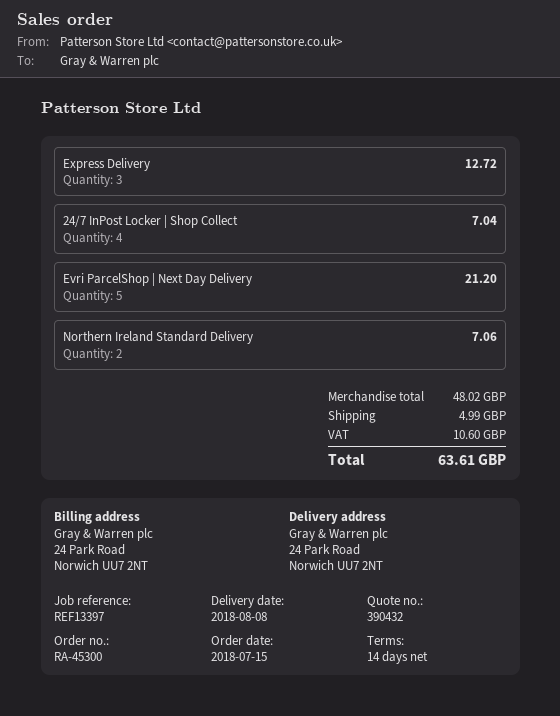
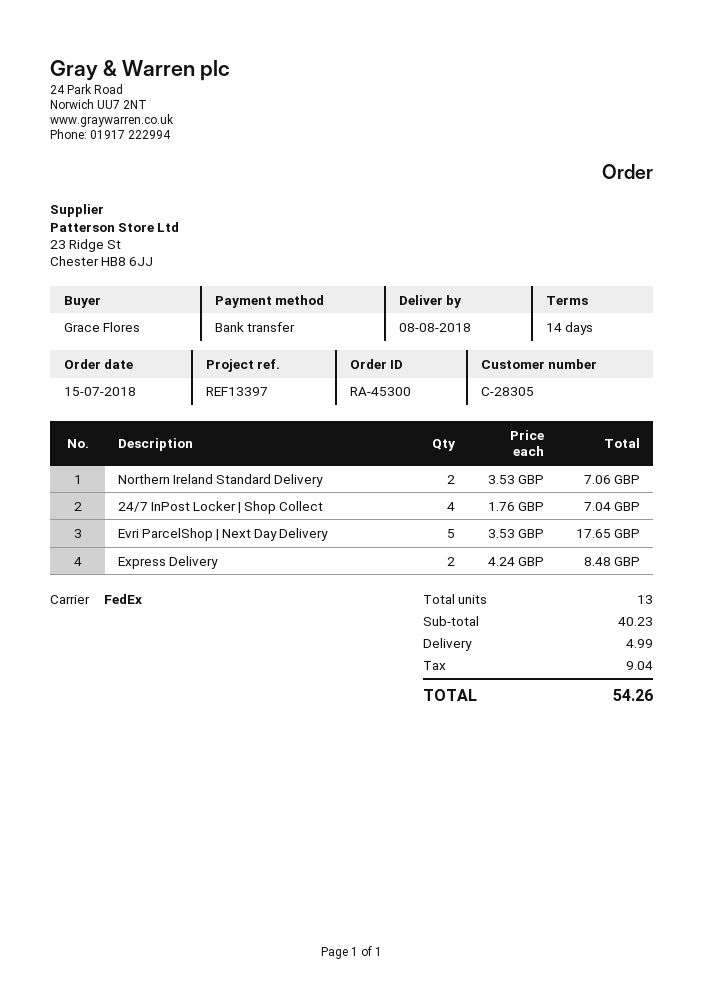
Express Delivery: 3 for 12.72 -> 2 for 8.48
Evri ParcelShop | Next Day Delivery: 5 for 21.20 -> 5 for 17.65
subtotal: 48.02 -> 40.23
tax: 10.60 -> 9.04
total: 63.61 -> 54.26

